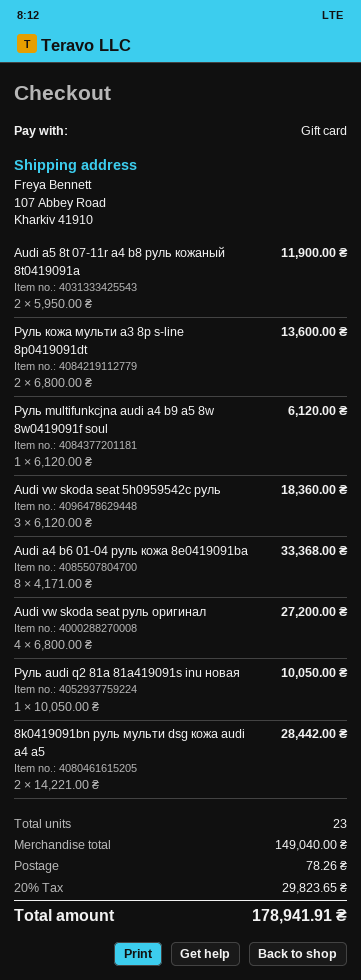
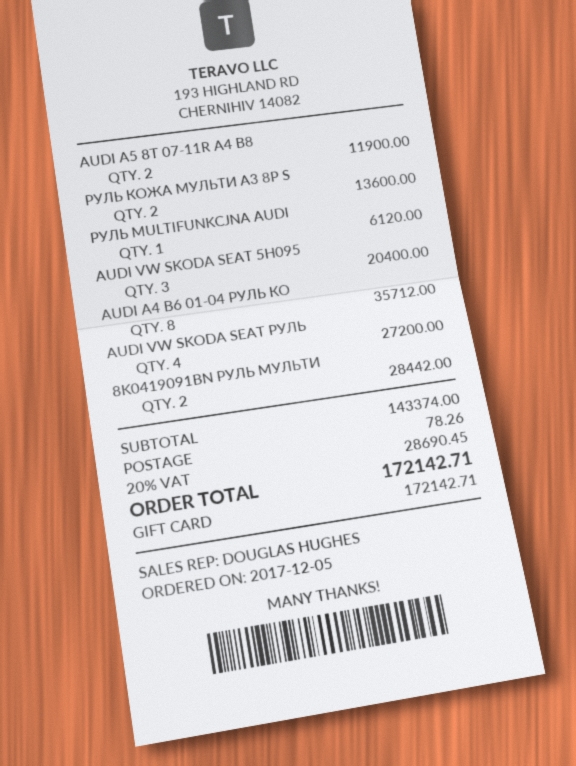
Audi vw skoda seat 5h0959542c руль: 3 for 18360.00 -> 3 for 20400.00
Audi a4 b6 01-04 руль кожа 8e0419091ba: 8 for 33368.00 -> 8 for 35712.00
Руль audi q2 81a 81a419091s inu новая: 1 for 10050.00 -> none
subtotal: 149040.00 -> 143374.00
tax: 20% = 29823.65 -> 20% = 28690.45
total: 178941.91 -> 172142.71

